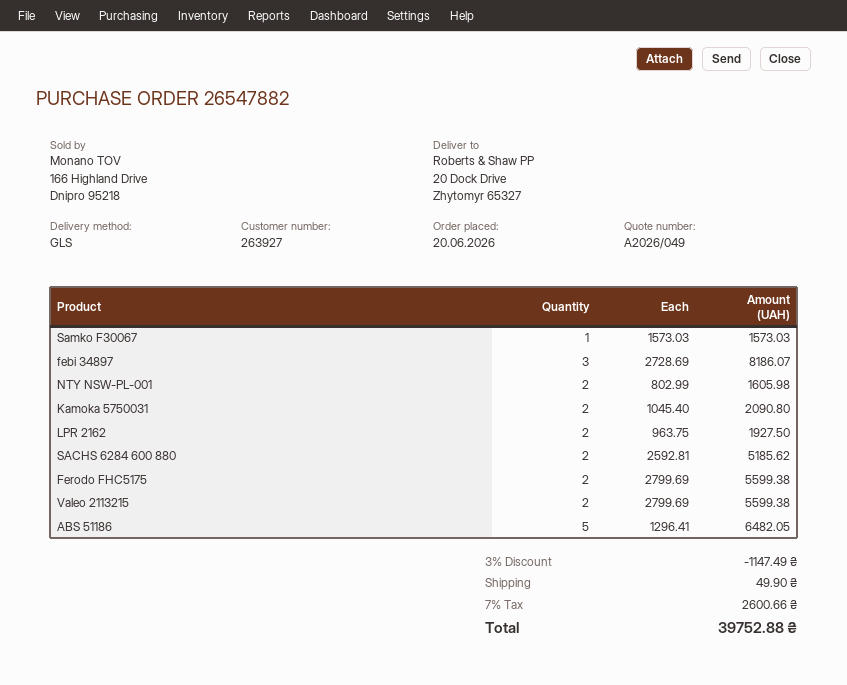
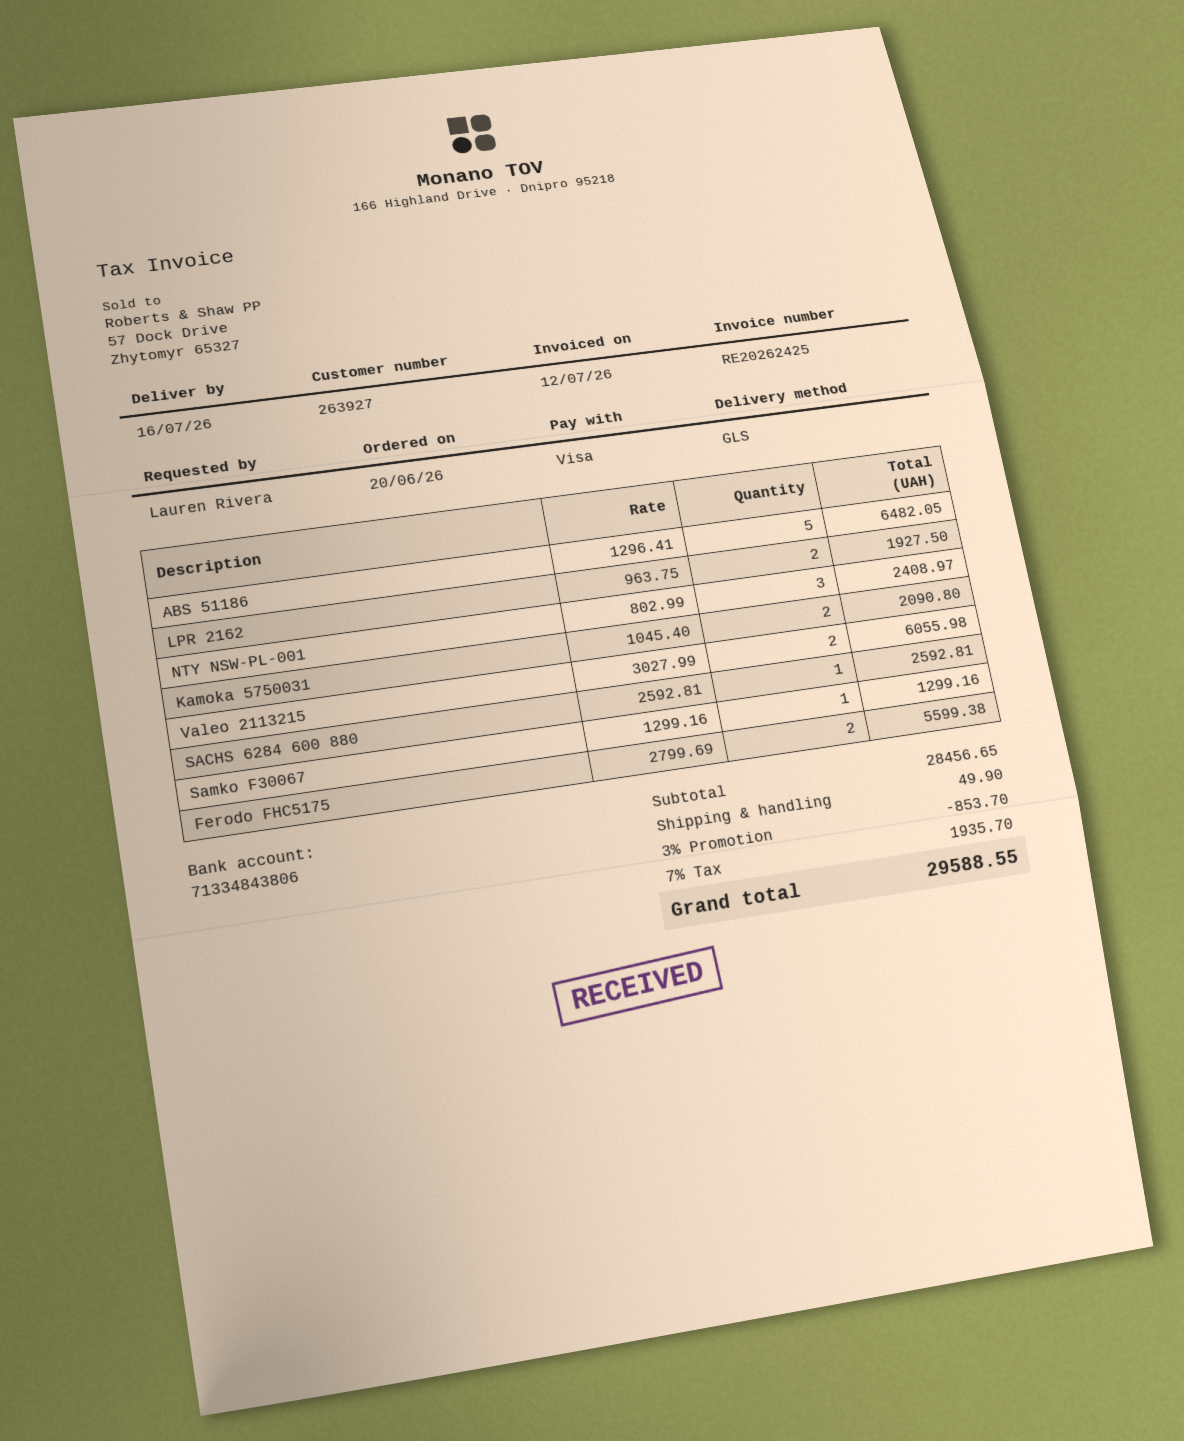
Samko F30067: 1 x 1573.03 = 1573.03 -> 1 x 1299.16 = 1299.16
febi 34897: 3 x 2728.69 = 8186.07 -> none
NTY NSW-PL-001: 2 x 802.99 = 1605.98 -> 3 x 802.99 = 2408.97
SACHS 6284 600 880: 2 x 2592.81 = 5185.62 -> 1 x 2592.81 = 2592.81
Valeo 2113215: 2 x 2799.69 = 5599.38 -> 2 x 3027.99 = 6055.98
discount: 3% = 1147.49 -> 3% = 853.70
tax: 7% = 2600.66 -> 7% = 1935.70
total: 39752.88 -> 29588.55

